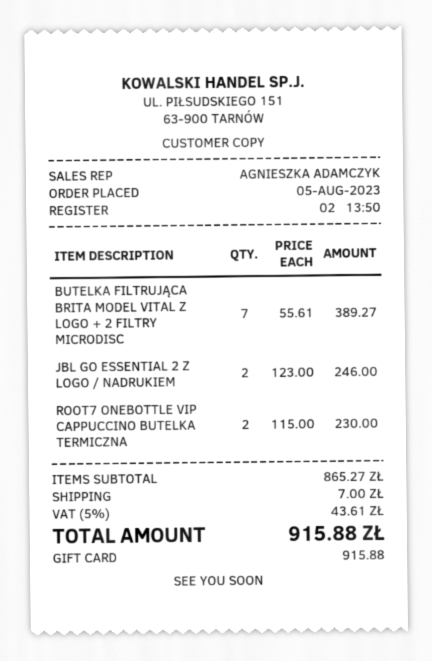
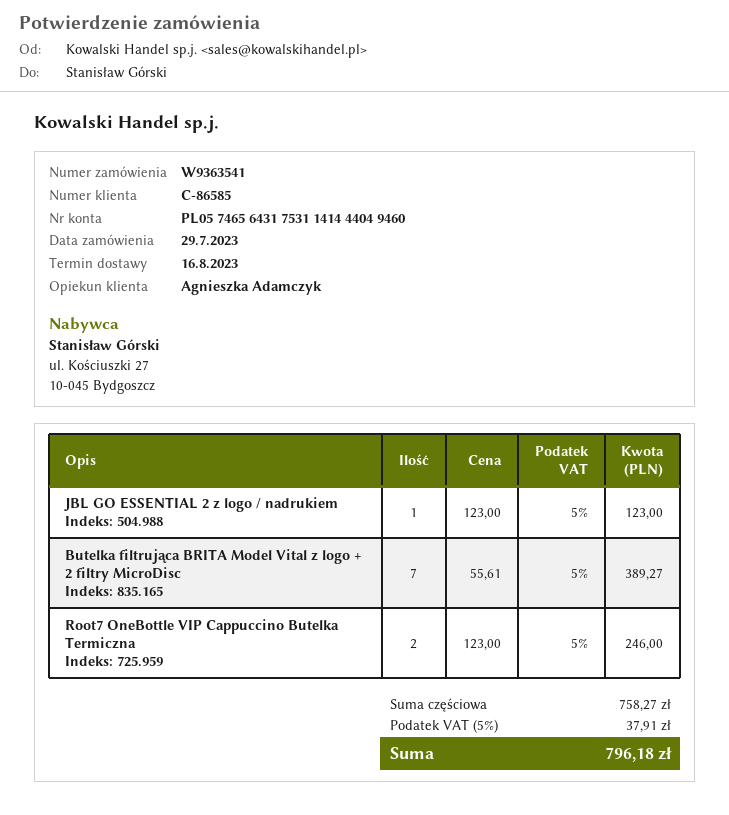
order date: 2023-08-05 -> 2023-07-29
JBL GO ESSENTIAL 2 Z LOGO / NADRUKIEM: 2 x 123.00 = 246.00 -> 1 x 123.00 = 123.00
ROOT7 ONEBOTTLE VIP CAPPUCCINO BUTELKA TERMICZNA: 2 x 115.00 = 230.00 -> 2 x 123.00 = 246.00
subtotal: 865.27 -> 758.27
shipping: 7.00 -> none
tax: 5% = 43.61 -> 5% = 37.91
total: 915.88 -> 796.18

